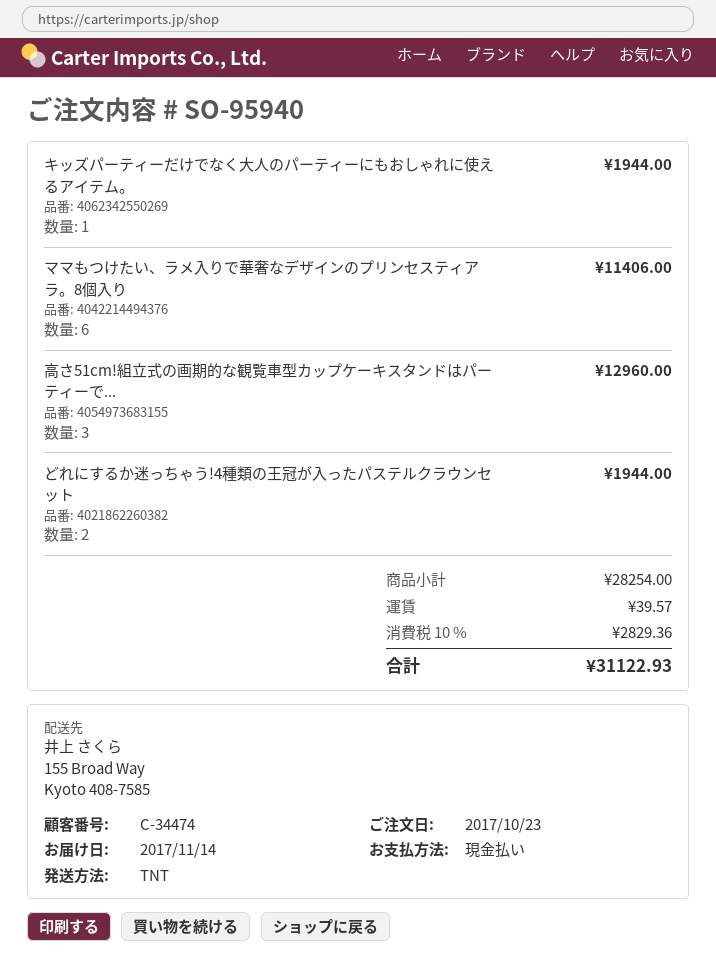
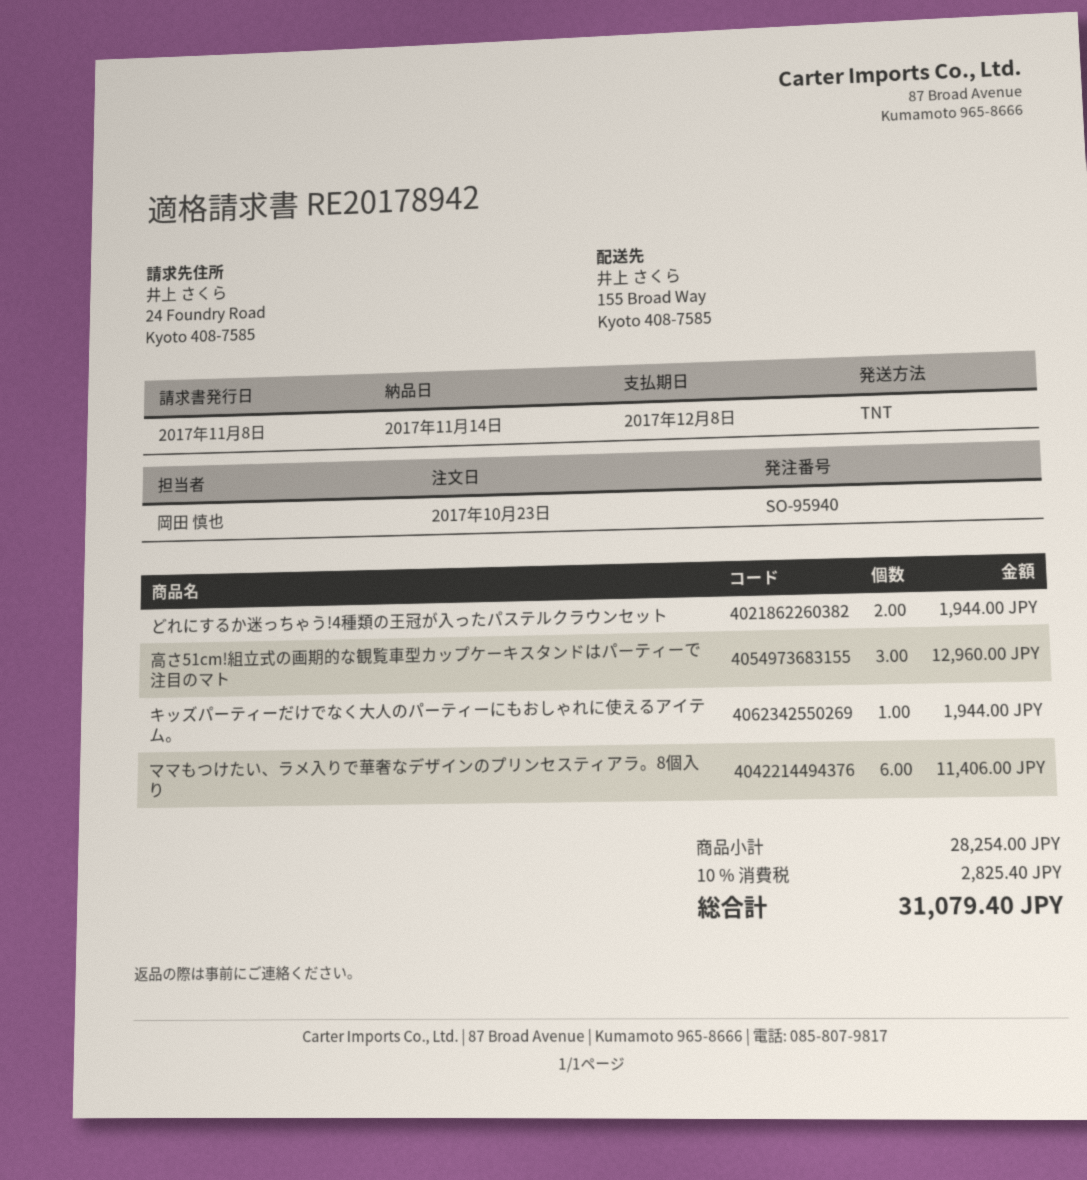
shipping: 39.57 -> none
tax: 10% = 2829.36 -> 10% = 2825.40
total: 31122.93 -> 31079.40

